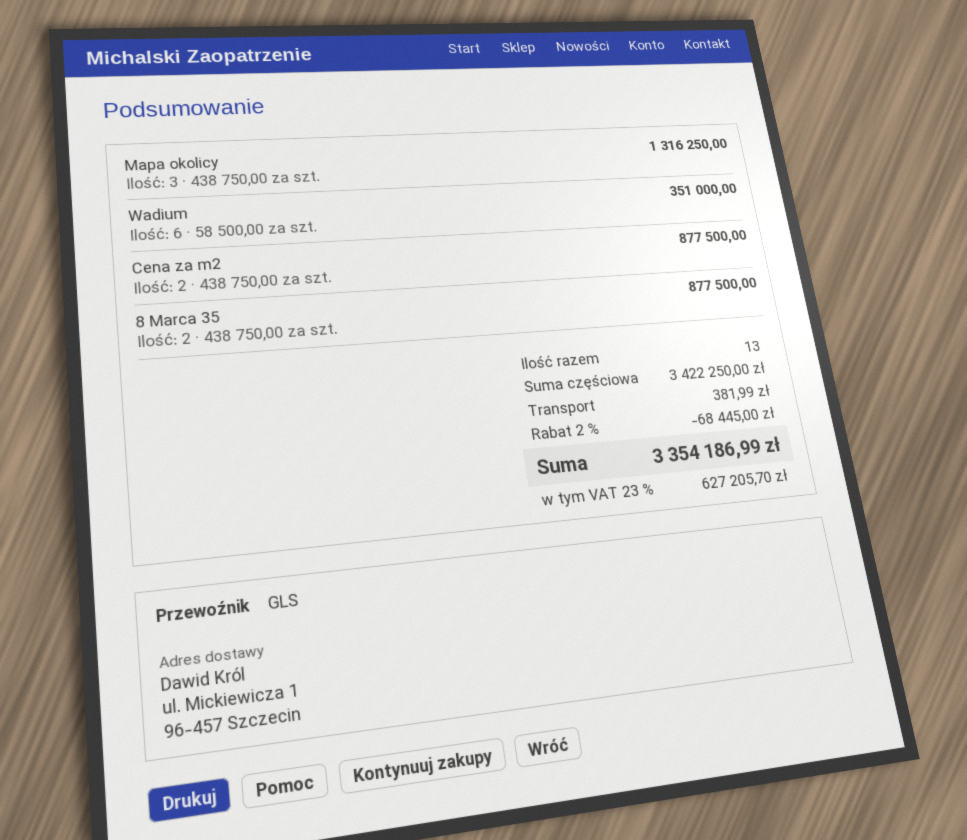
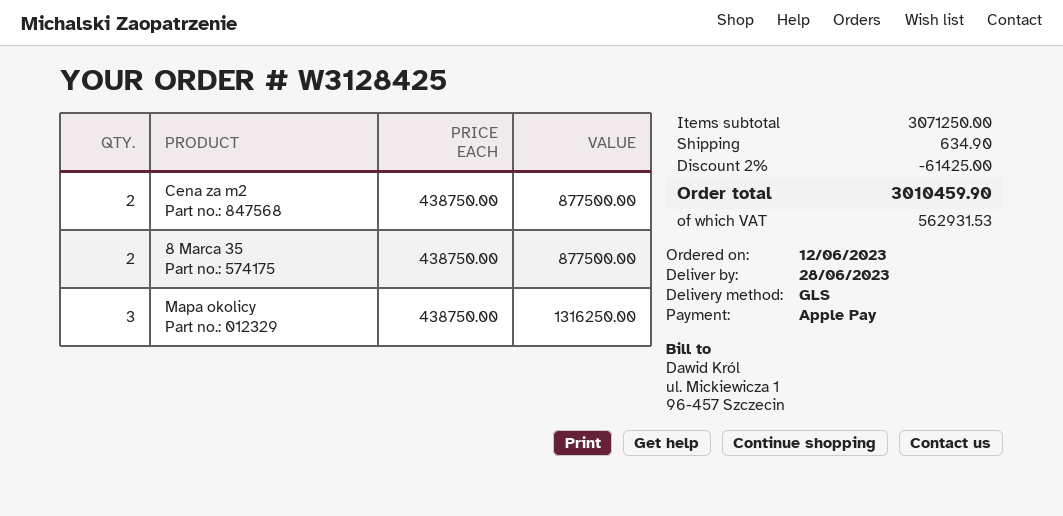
Wadium: 6 x 58500.00 = 351000.00 -> none
subtotal: 3422250.00 -> 3071250.00
discount: 2% = 68445.00 -> 2% = 61425.00
shipping: 381.99 -> 634.90
tax: 627205.70 -> 562931.53
total: 3354186.99 -> 3010459.90

